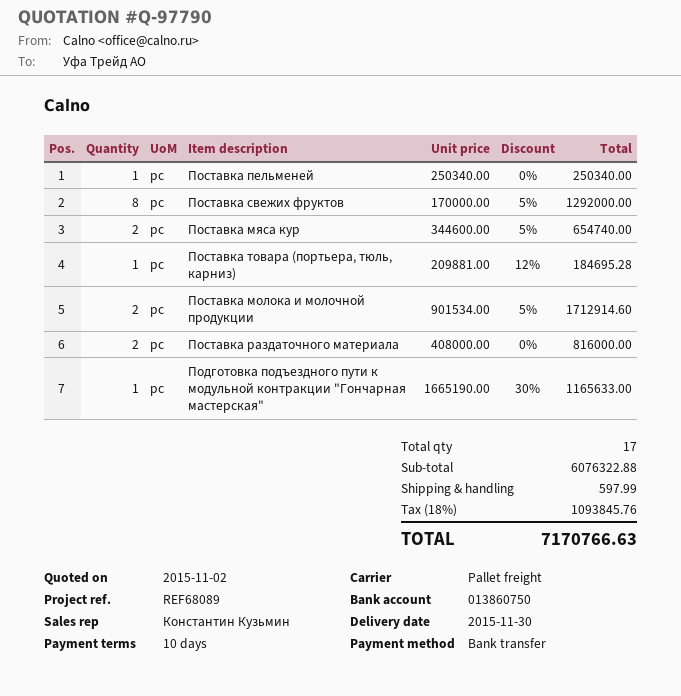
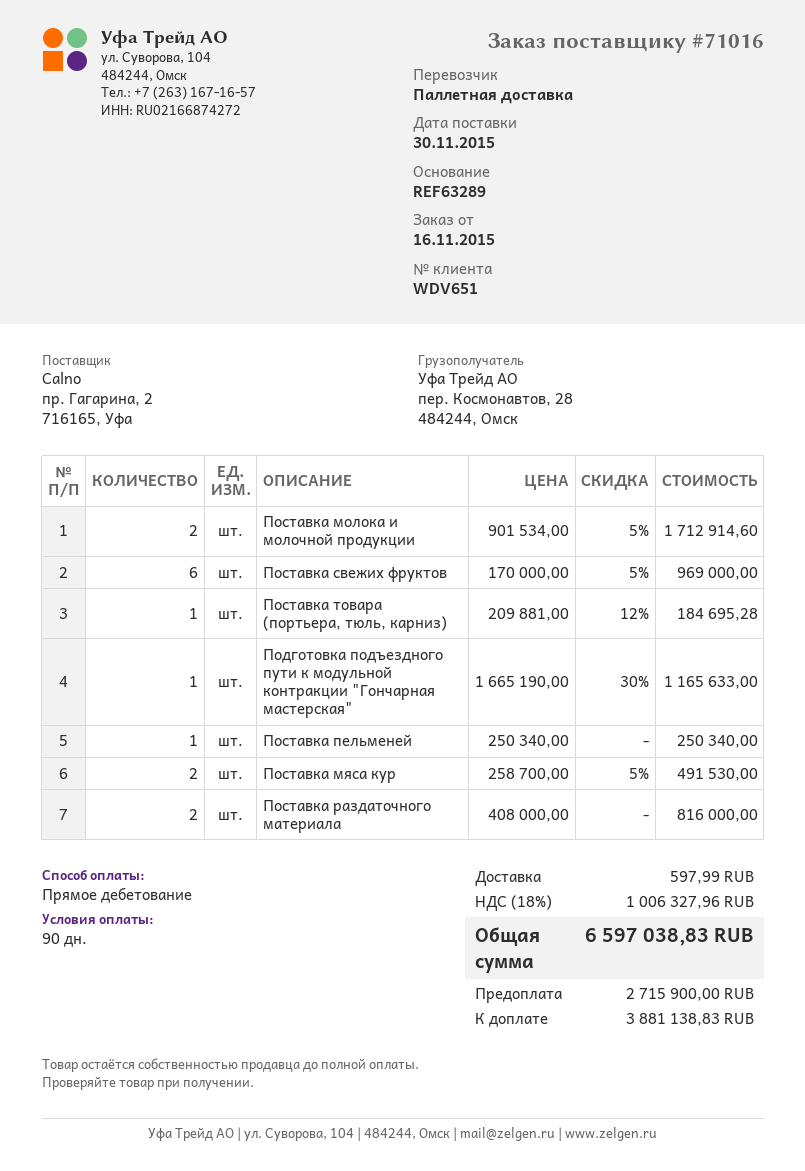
payment terms: 10 days -> 90 days
reference: REF68089 -> REF63289
payment method: bank transfer -> direct debit
Поставка свежих фруктов: 8 x 170000.00 - 5% = 1292000.00 -> 6 x 170000.00 - 5% = 969000.00
Поставка мяса кур: 2 x 344600.00 - 5% = 654740.00 -> 2 x 258700.00 - 5% = 491530.00
tax: 18% = 1093845.76 -> 18% = 1006327.96
total: 7170766.63 -> 6597038.83

